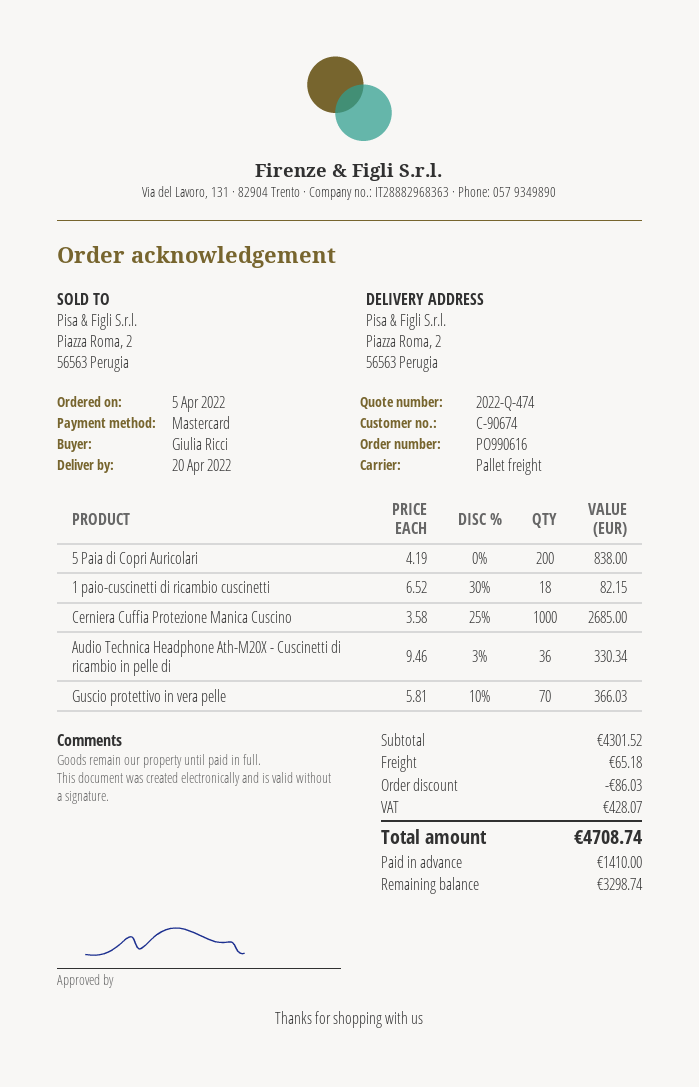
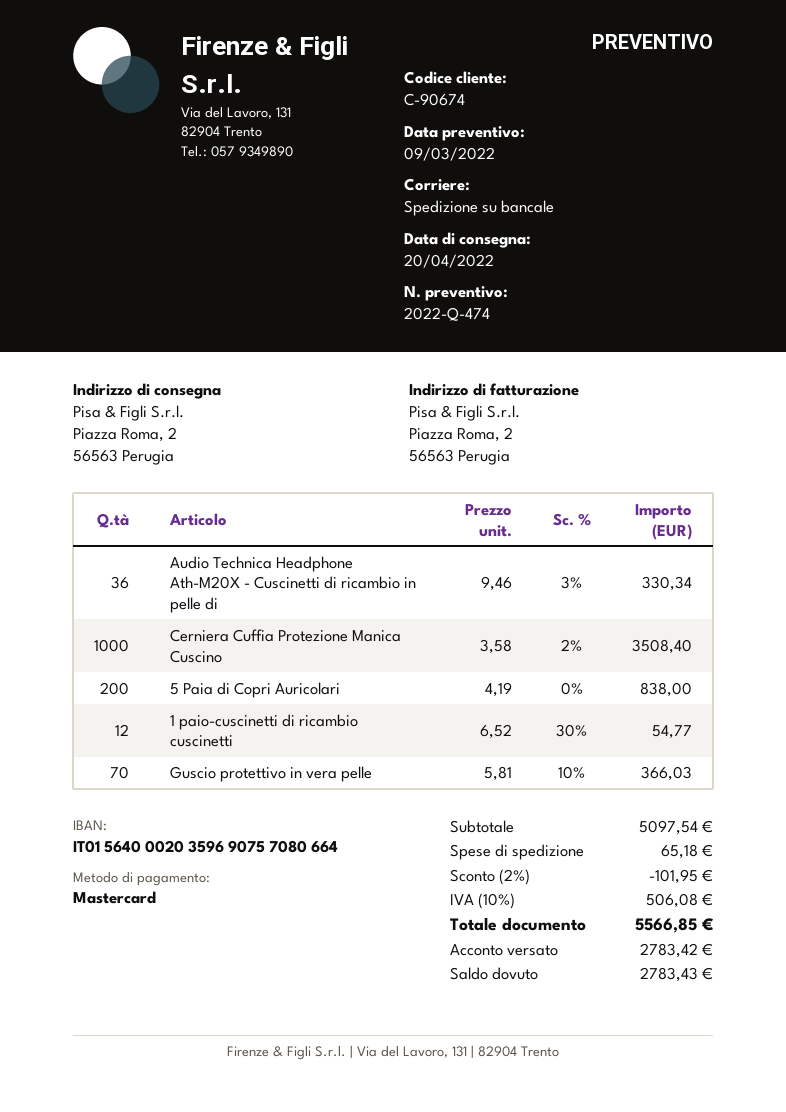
1 paio-cuscinetti di ricambio cuscinetti: 18 x 6.52 - 30% = 82.15 -> 12 x 6.52 - 30% = 54.77
Cerniera Cuffia Protezione Manica Cuscino: 1000 x 3.58 - 25% = 2685.00 -> 1000 x 3.58 - 2% = 3508.40
subtotal: 4301.52 -> 5097.54
discount: 86.03 -> 101.95
tax: 428.07 -> 506.08
total: 4708.74 -> 5566.85
deposit: 1410.00 -> 2783.42
balance: 3298.74 -> 2783.43

